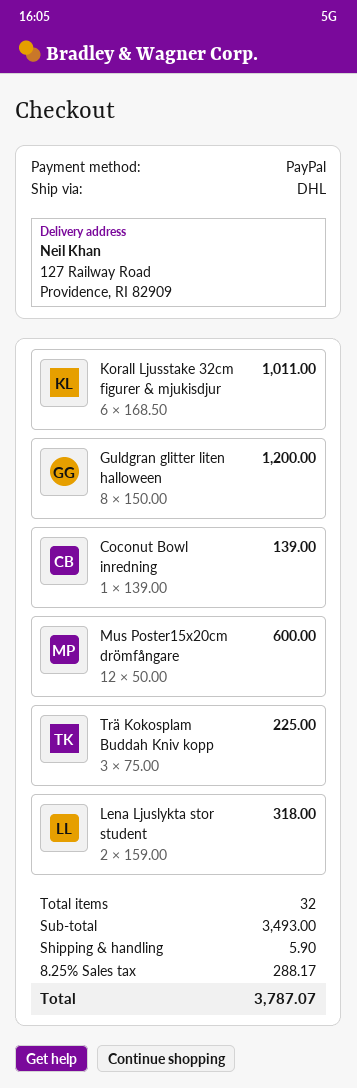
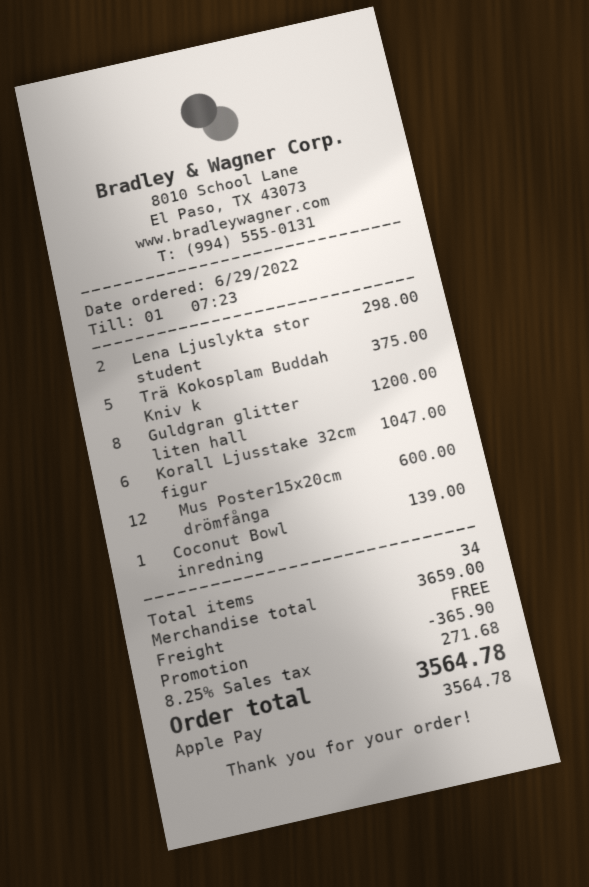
payment method: PayPal -> Apple Pay
Korall Ljusstake 32cm figurer & mjukisdjur: 6 for 1011.00 -> 6 for 1047.00
Trä Kokosplam Buddah Kniv kopp: 3 for 225.00 -> 5 for 375.00
Lena Ljuslykta stor student: 2 for 318.00 -> 2 for 298.00
total quantity: 32 -> 34
subtotal: 3493.00 -> 3659.00
discount: none -> 365.90
shipping: 5.90 -> 0.00
tax: 8.25% = 288.17 -> 8.25% = 271.68
total: 3787.07 -> 3564.78

